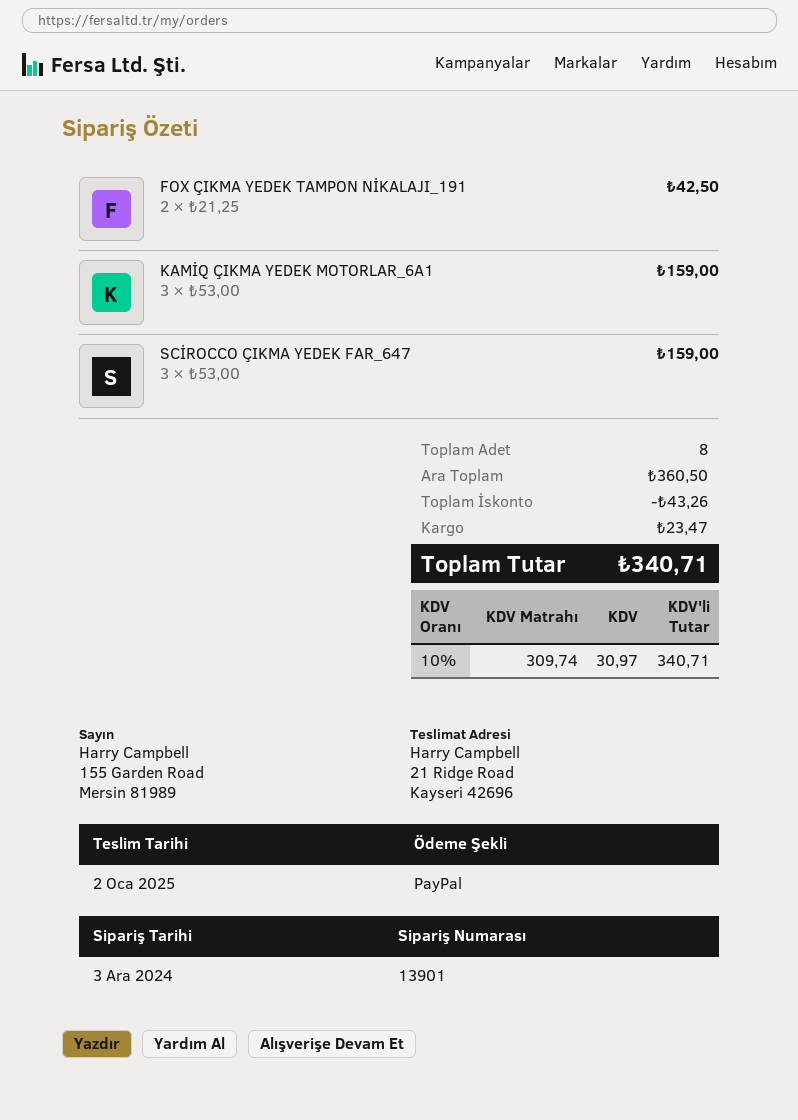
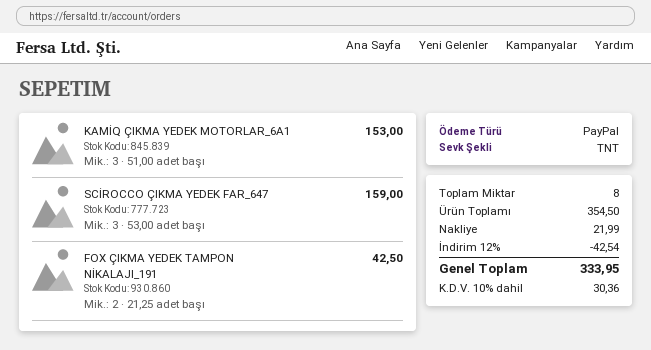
KAMİQ ÇIKMA YEDEK MOTORLAR_6A1: 3 x 53.00 = 159.00 -> 3 x 51.00 = 153.00
subtotal: 360.50 -> 354.50
discount: 43.26 -> 42.54
shipping: 23.47 -> 21.99
tax: 10% = 30.97 -> 10% = 30.36
total: 340.71 -> 333.95

